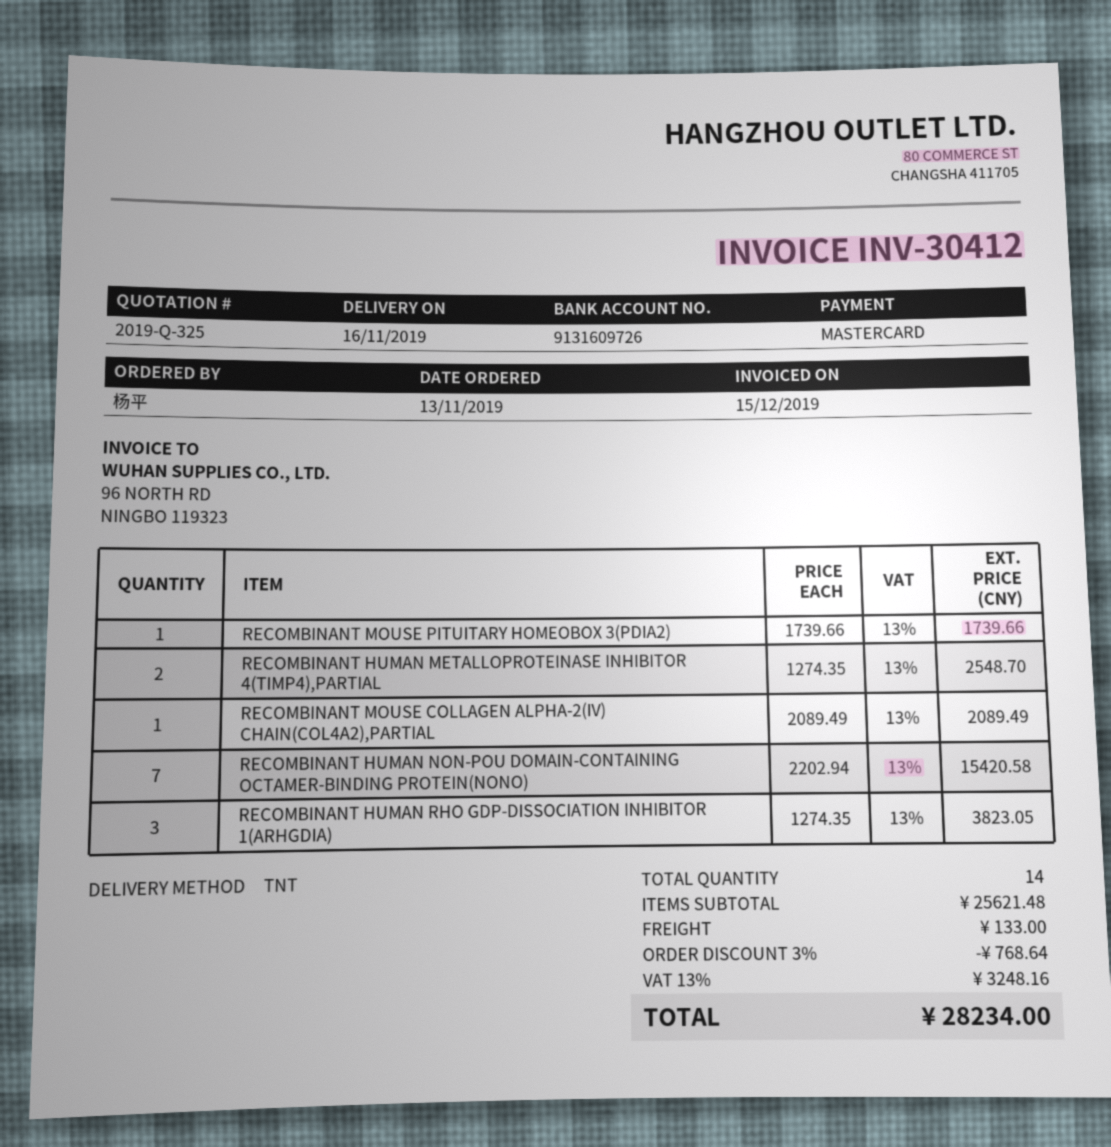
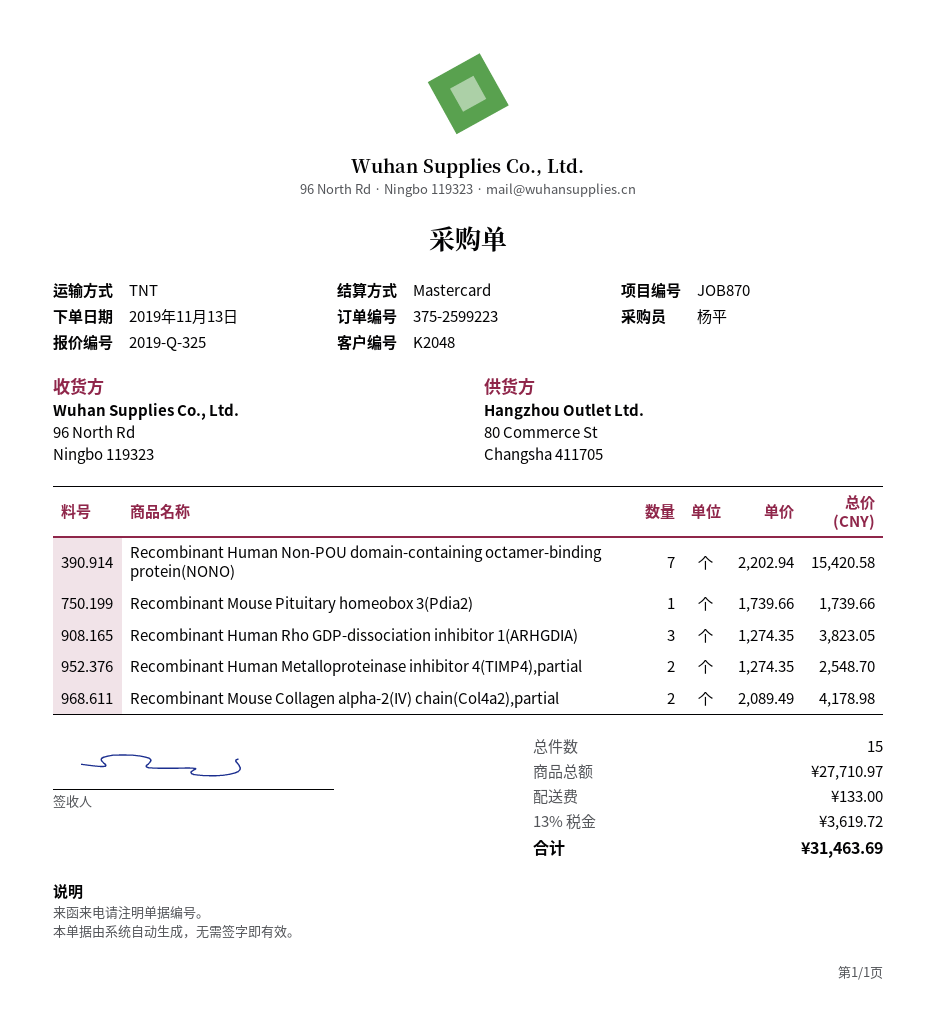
RECOMBINANT MOUSE COLLAGEN ALPHA-2(IV) CHAIN(COL4A2),PARTIAL: 1 x 2089.49 = 2089.49 -> 2 x 2089.49 = 4178.98
total quantity: 14 -> 15
subtotal: 25621.48 -> 27710.97
discount: 3% = 768.64 -> none
tax: 13% = 3248.16 -> 13% = 3619.72
total: 28234.00 -> 31463.69

